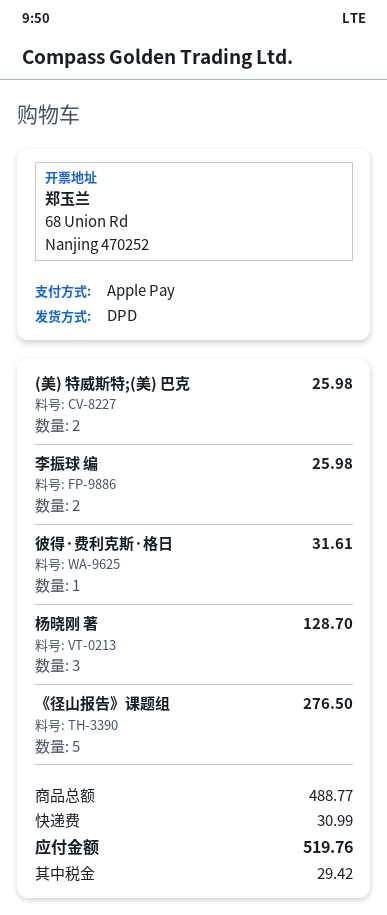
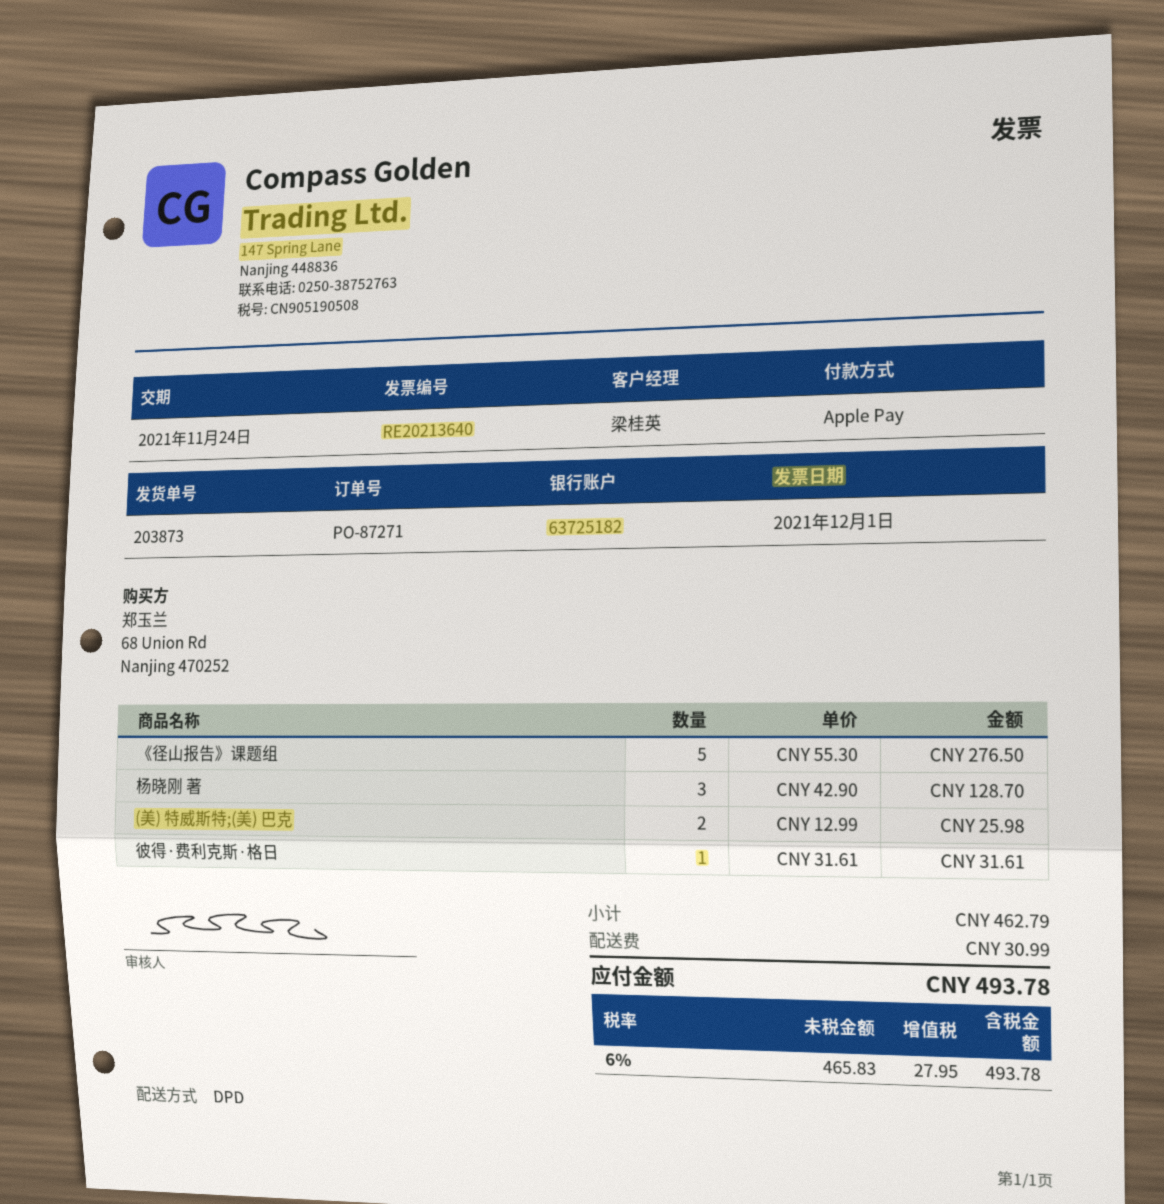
李振球 编: 2 for 25.98 -> none
subtotal: 488.77 -> 462.79
tax: 29.42 -> 27.95
total: 519.76 -> 493.78

